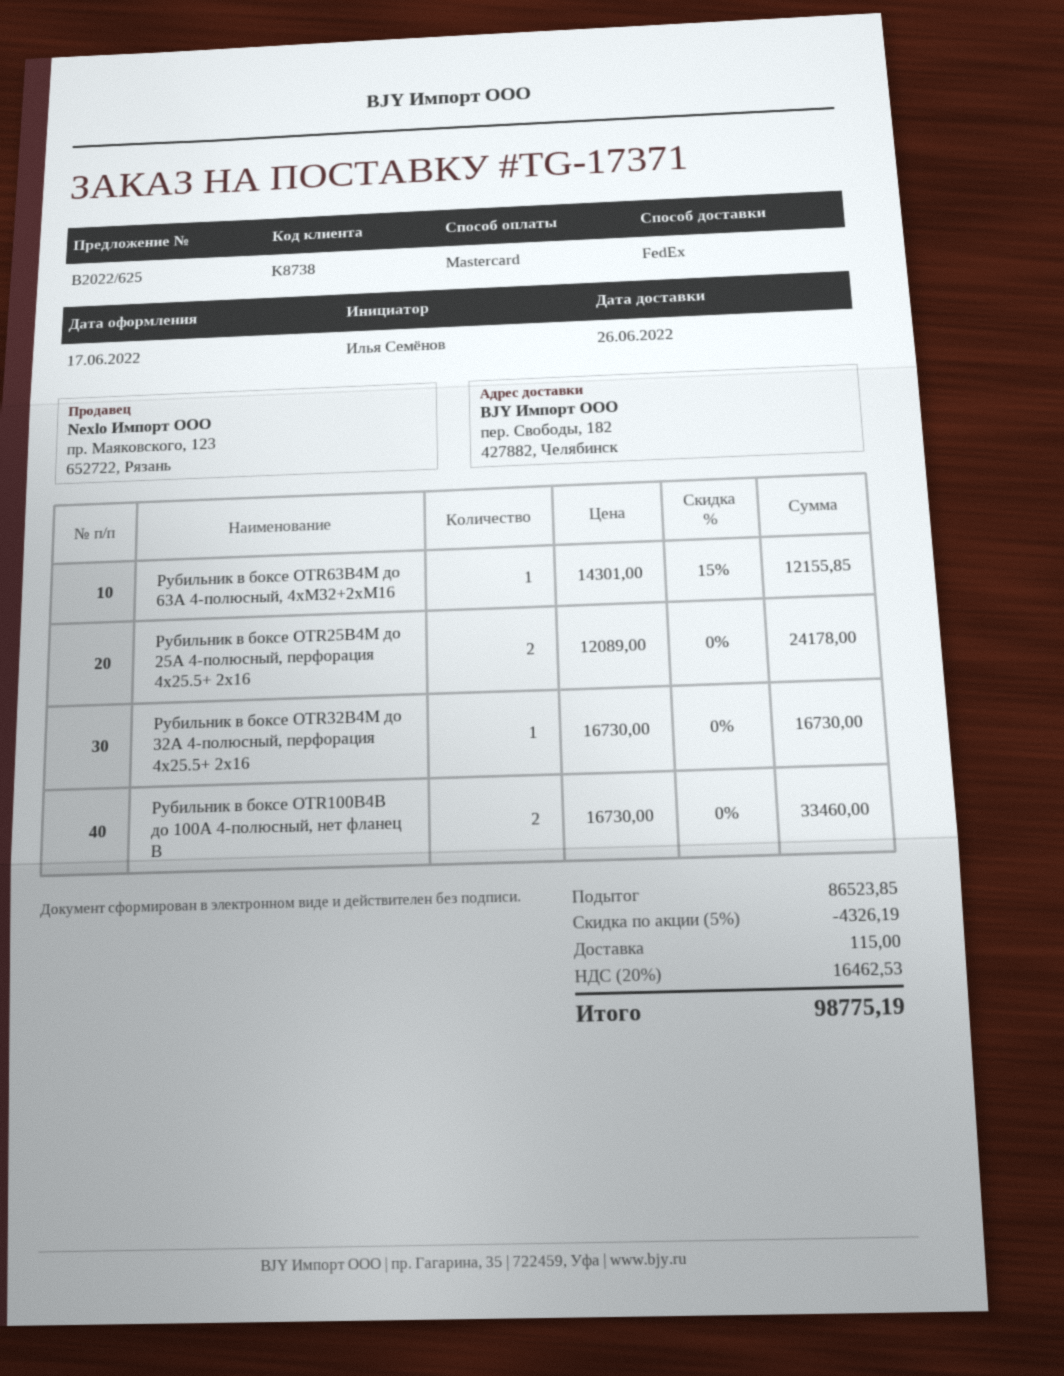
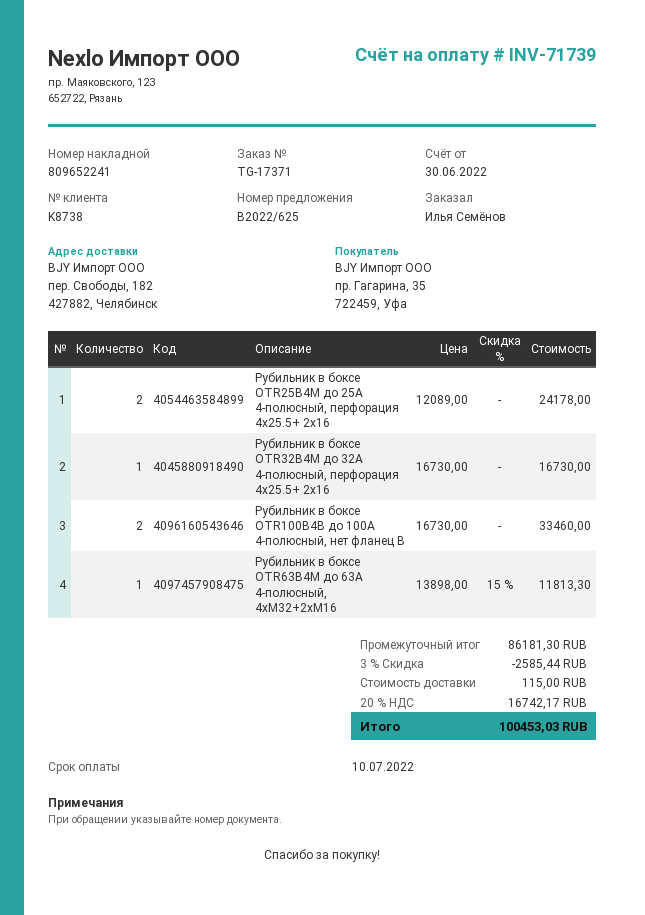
Рубильник в боксе OTR63B4M до 63A 4-полюсный, 4хМ32+2хМ16: 1 x 14301.00 - 15% = 12155.85 -> 1 x 13898.00 - 15% = 11813.30
subtotal: 86523.85 -> 86181.30
discount: 5% = 4326.19 -> 3% = 2585.44
tax: 20% = 16462.53 -> 20% = 16742.17
total: 98775.19 -> 100453.03

